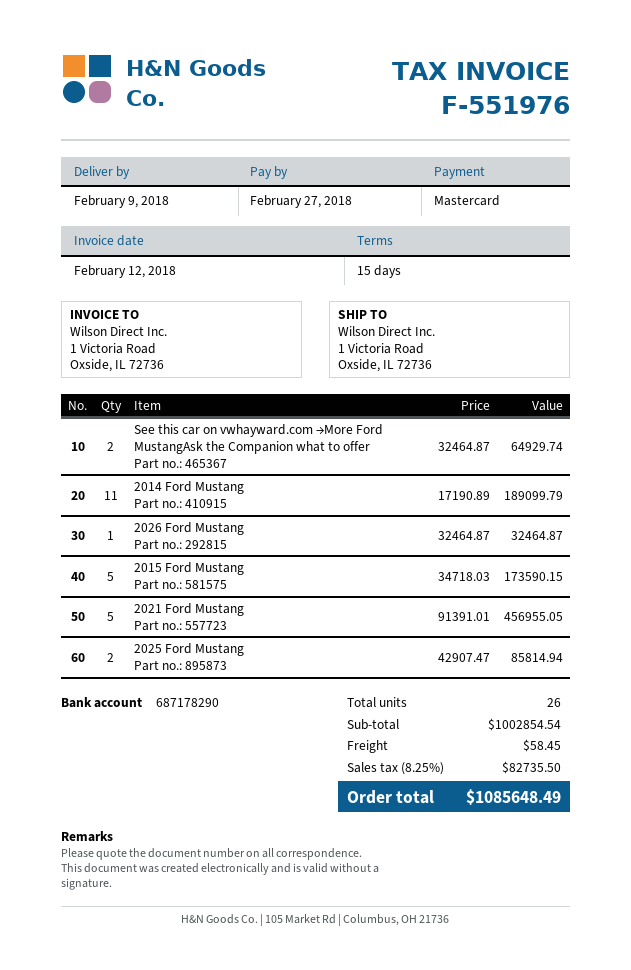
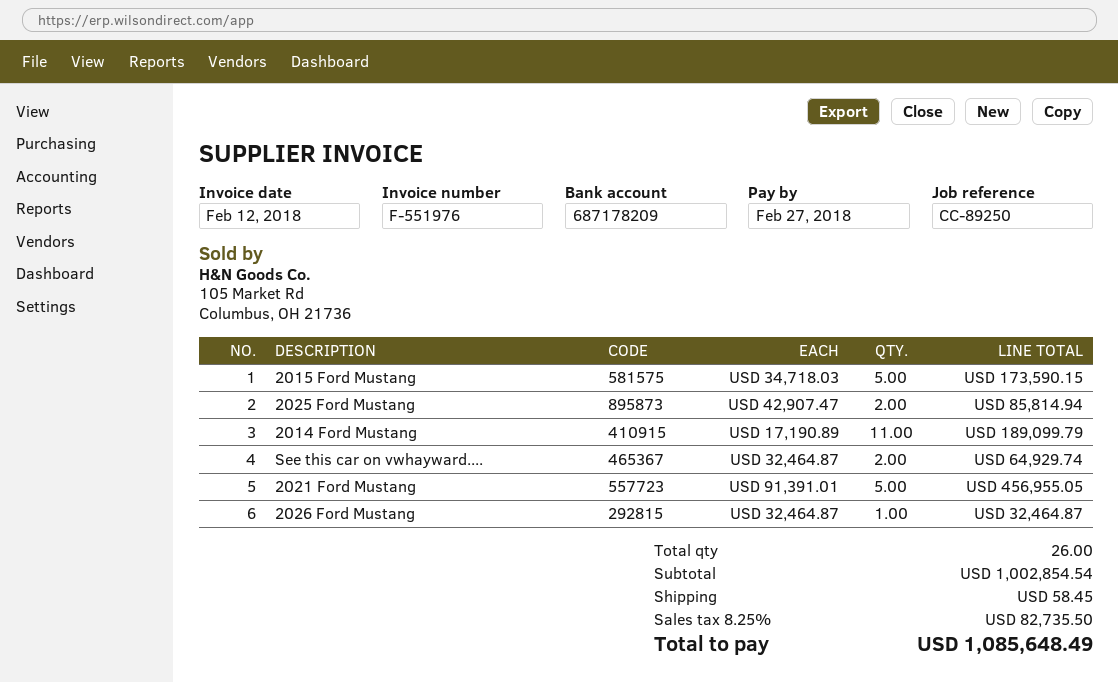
bank account: 687178290 -> 687178209

